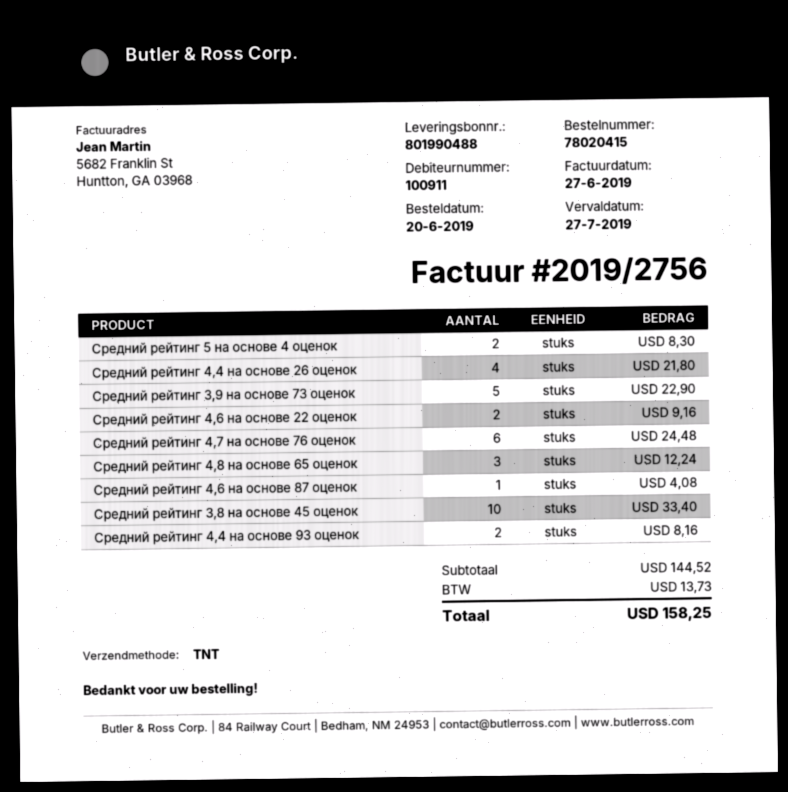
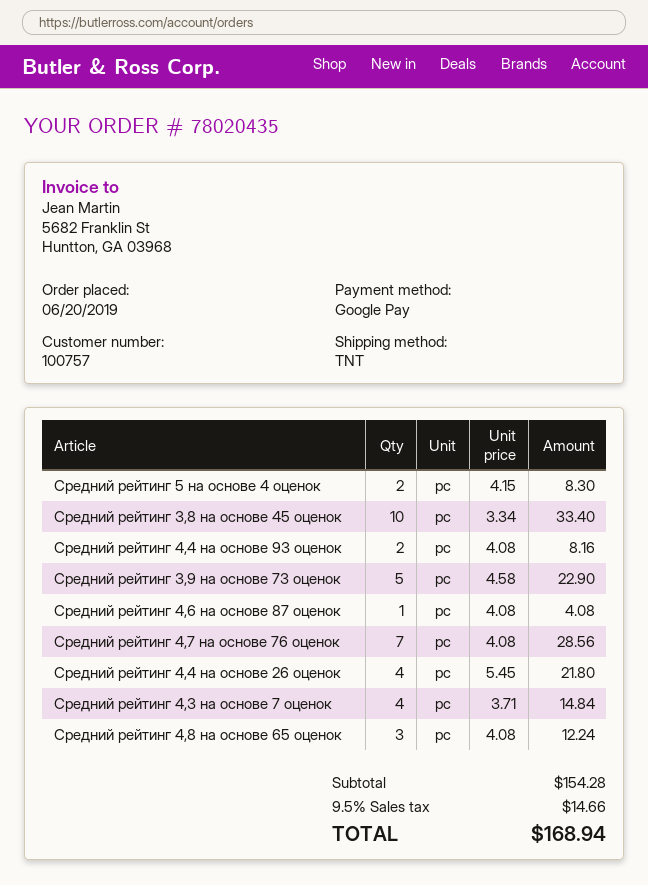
order number: 78020415 -> 78020435
customer number: 100911 -> 100757
Средний рейтинг 4,6 на основе 22 оценок: 2 for 9.16 -> none
Средний рейтинг 4,7 на основе 76 оценок: 6 for 24.48 -> 7 for 28.56
Средний рейтинг 4,3 на основе 7 оценок: none -> 4 for 14.84
subtotal: 144.52 -> 154.28
tax: 13.73 -> 14.66
total: 158.25 -> 168.94

